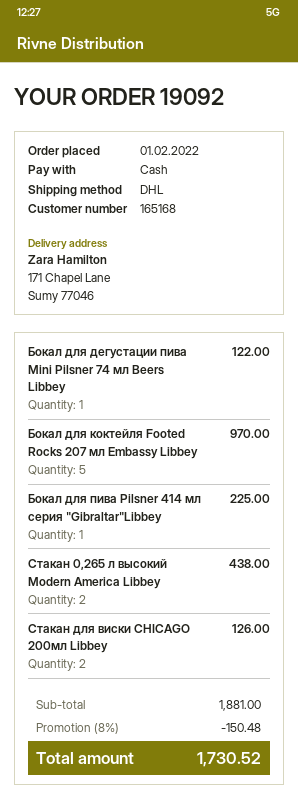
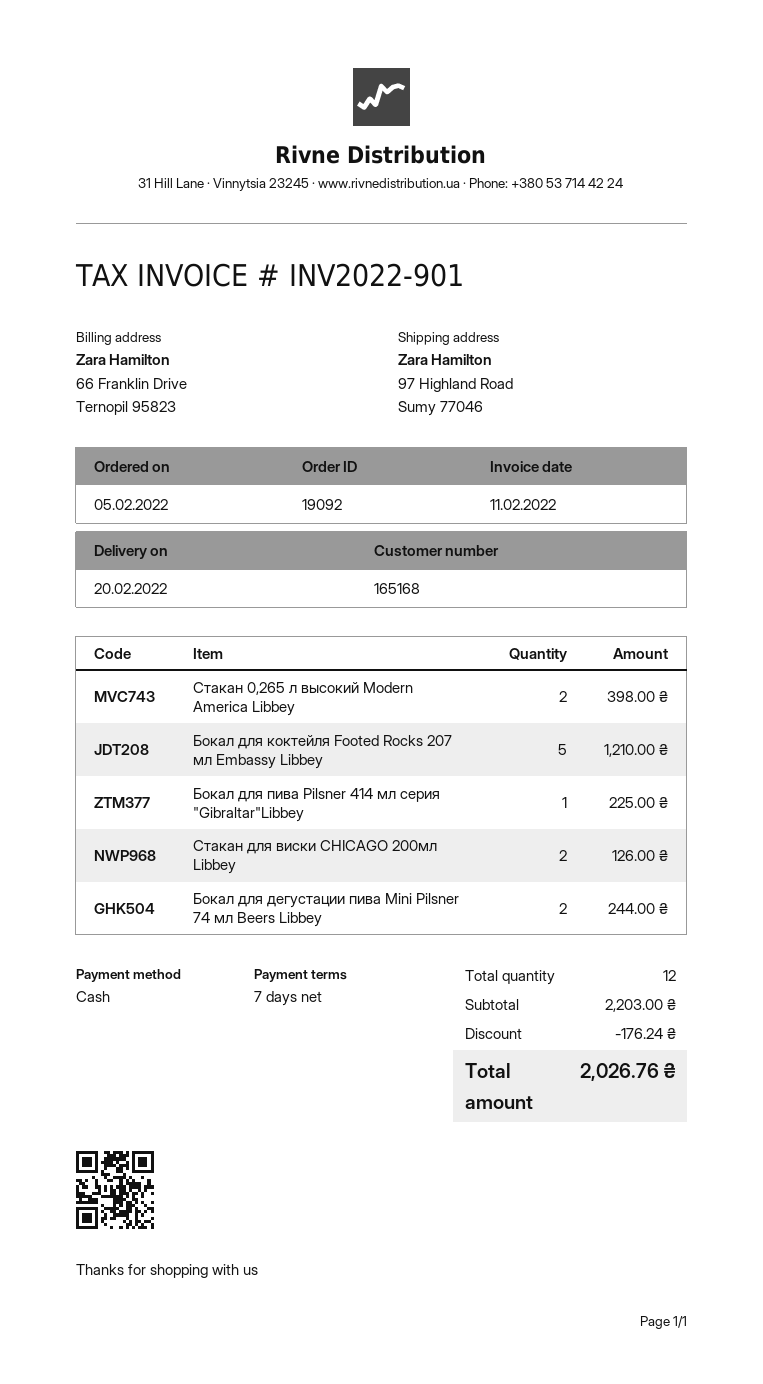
order date: 2022-02-01 -> 2022-02-05
ship to: 171 Chapel Lane, Sumy 77046 -> 97 Highland Road, Sumy 77046
Бокал для дегустации пива Mini Pilsner 74 мл Beers Libbey: 1 for 122.00 -> 2 for 244.00
Бокал для коктейля Footed Rocks 207 мл Embassy Libbey: 5 for 970.00 -> 5 for 1210.00
Стакан 0,265 л высокий Modern America Libbey: 2 for 438.00 -> 2 for 398.00
subtotal: 1881.00 -> 2203.00
discount: 150.48 -> 176.24
total: 1730.52 -> 2026.76

